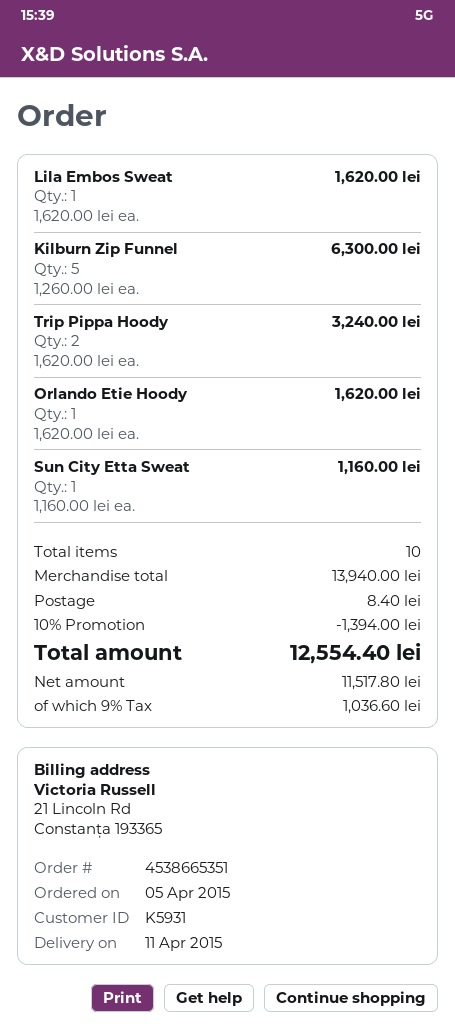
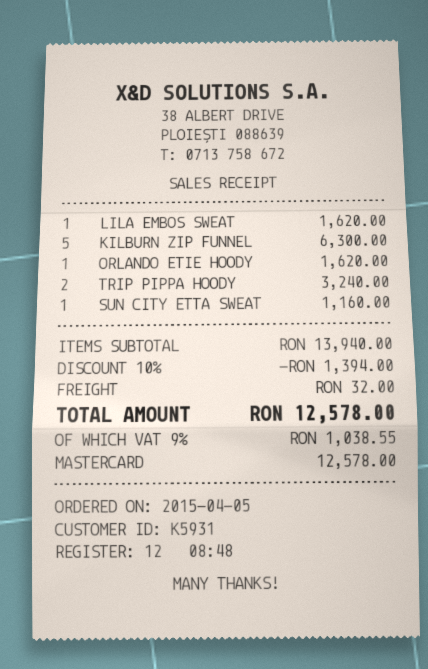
shipping: 8.40 -> 32.00
tax: 9% = 1036.60 -> 9% = 1038.55
total: 12554.40 -> 12578.00

